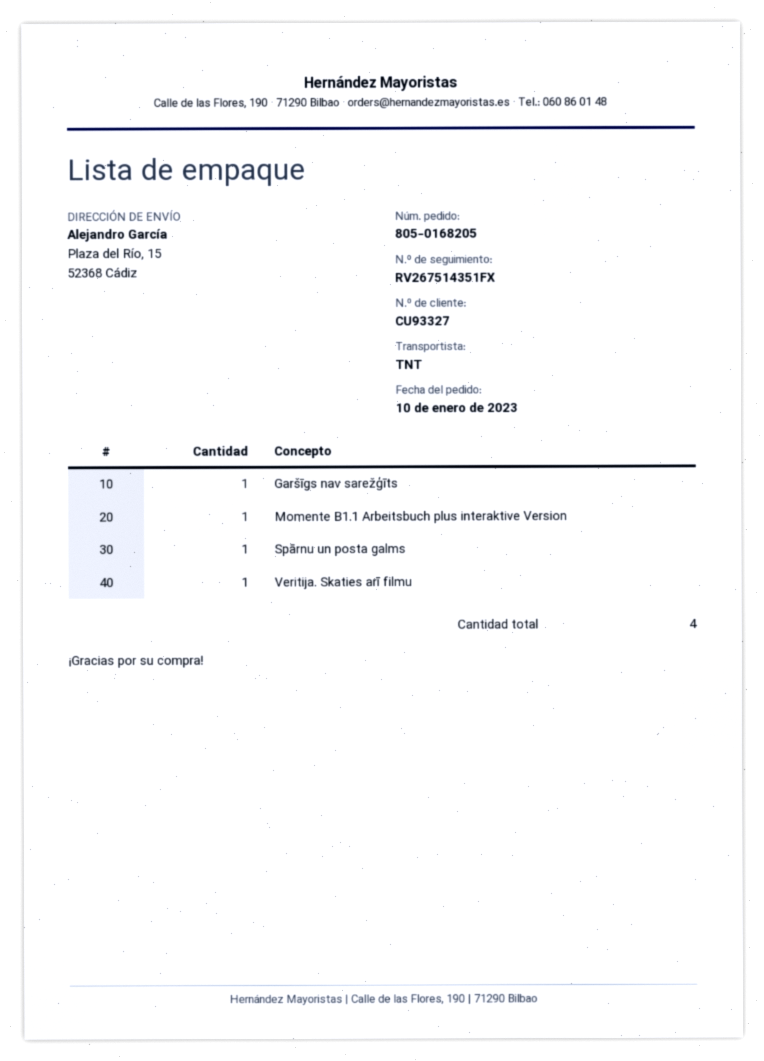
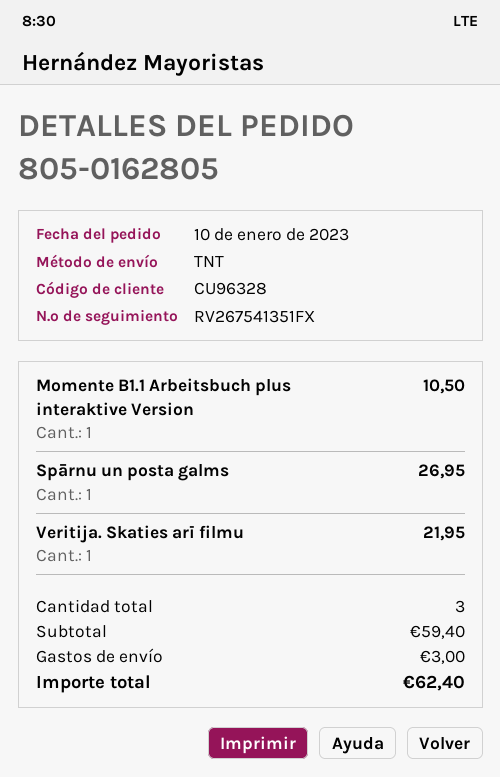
order number: 805-0168205 -> 805-0162805
customer number: CU93327 -> CU96328
tracking number: RV267514351FX -> RV267541351FX
Garšīgs nav sarežģīts: 1 -> none
total quantity: 4 -> 3

